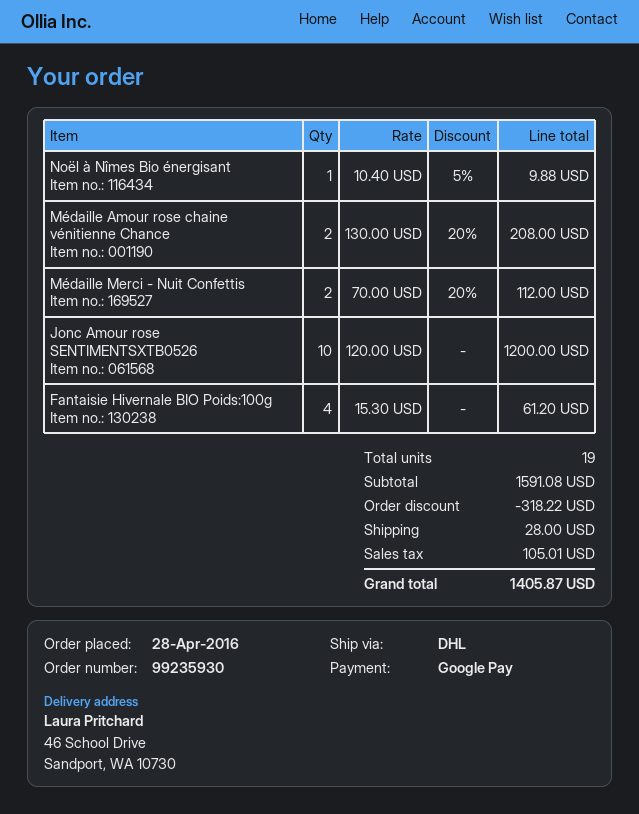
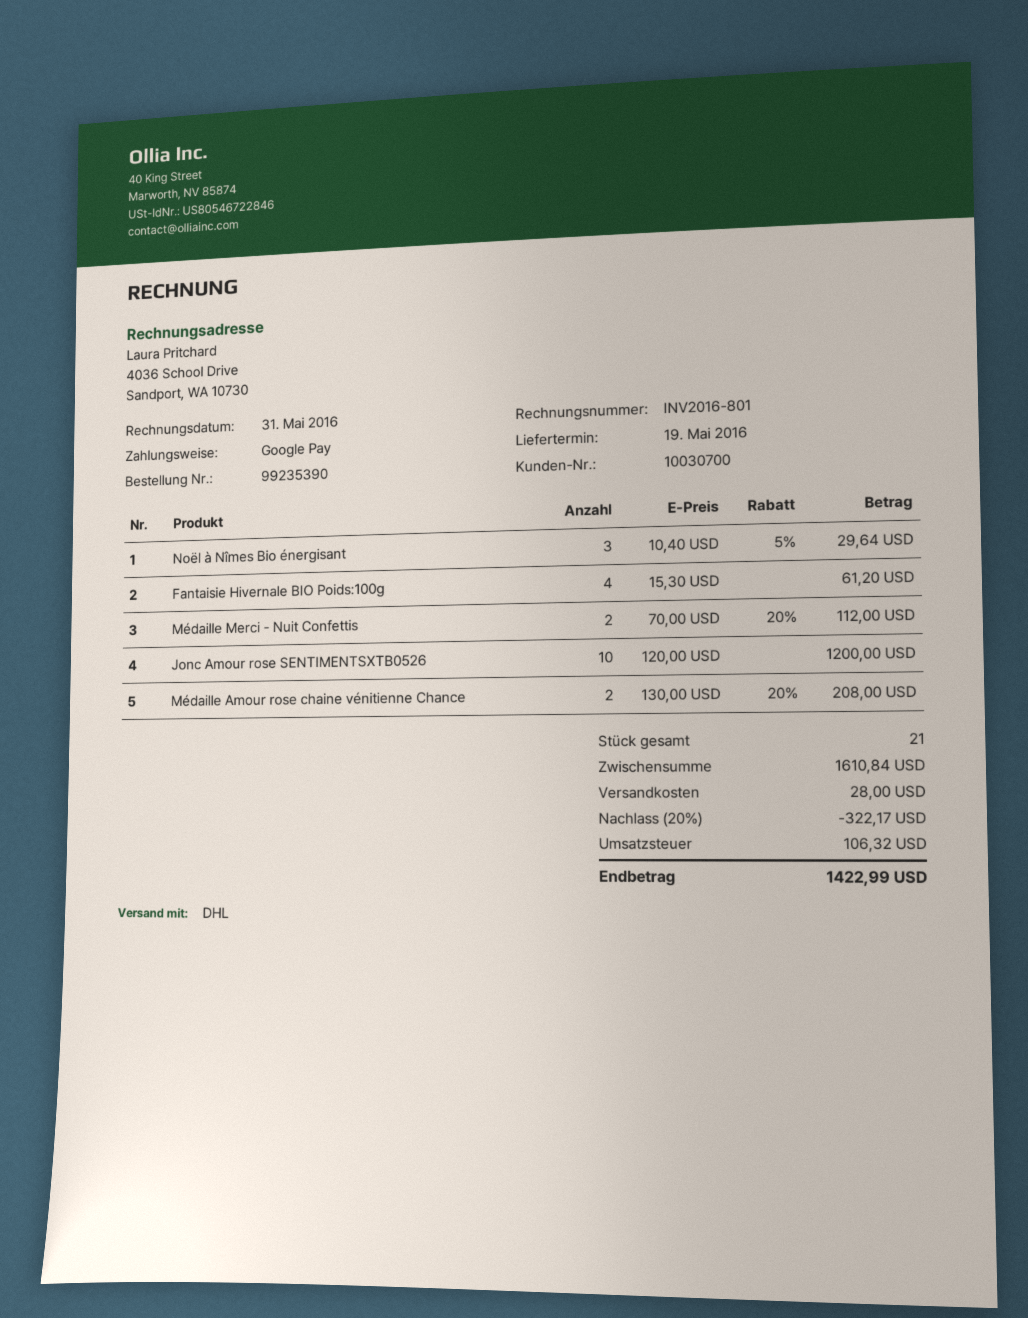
order number: 99235930 -> 99235390
Noël à Nîmes Bio énergisant: 1 x 10.40 - 5% = 9.88 -> 3 x 10.40 - 5% = 29.64
total quantity: 19 -> 21
subtotal: 1591.08 -> 1610.84
discount: 318.22 -> 322.17
tax: 105.01 -> 106.32
total: 1405.87 -> 1422.99

